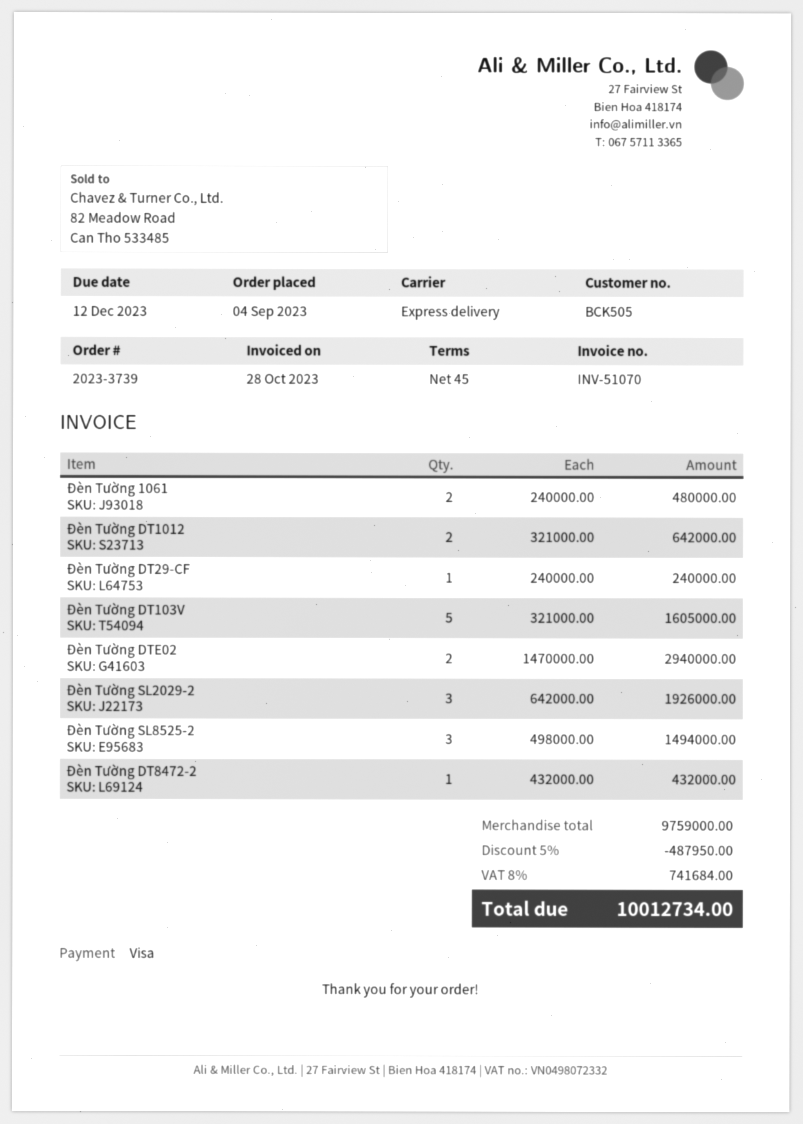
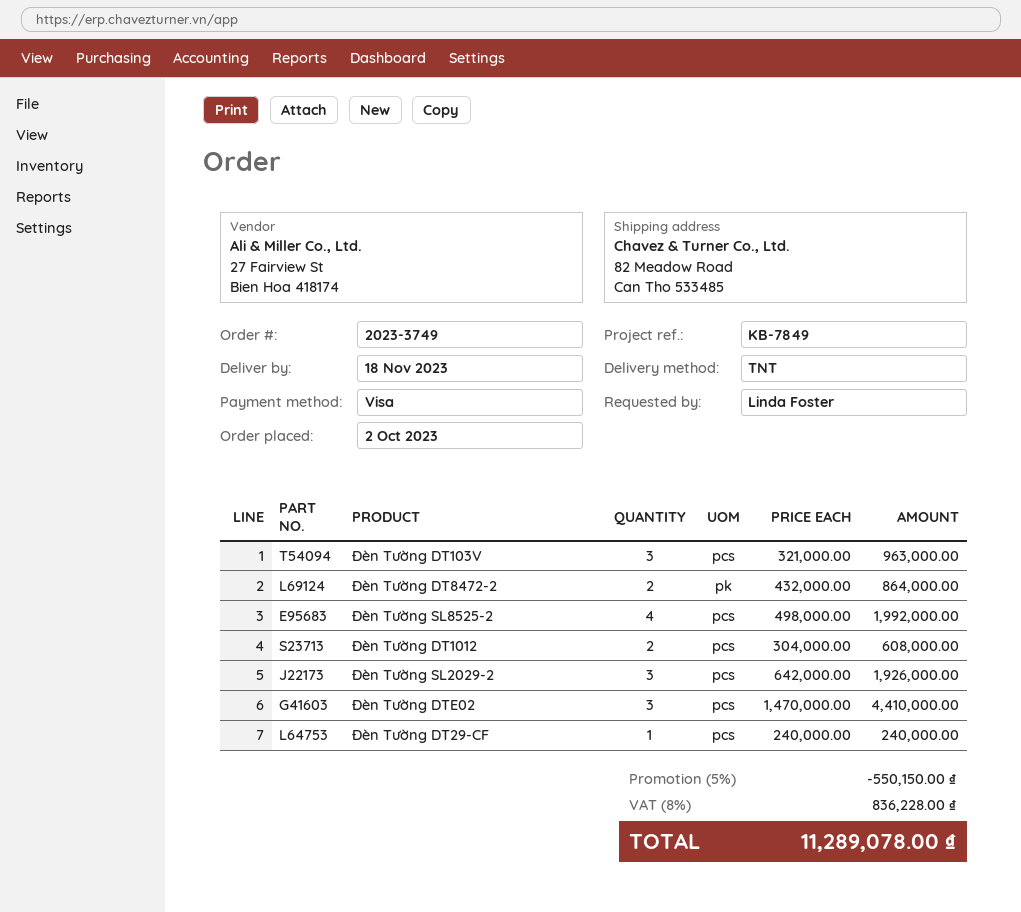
order number: 2023-3739 -> 2023-3749
order date: 2023-09-04 -> 2023-10-02
shipping method: express -> TNT
Đèn Tường 1061: 2 x 240000.00 = 480000.00 -> none
Đèn Tường DT1012: 2 x 321000.00 = 642000.00 -> 2 x 304000.00 = 608000.00
Đèn Tường DT103V: 5 x 321000.00 = 1605000.00 -> 3 x 321000.00 = 963000.00
Đèn Tường DTE02: 2 x 1470000.00 = 2940000.00 -> 3 x 1470000.00 = 4410000.00
Đèn Tường SL8525-2: 3 x 498000.00 = 1494000.00 -> 4 x 498000.00 = 1992000.00
Đèn Tường DT8472-2: 1 x 432000.00 = 432000.00 -> 2 x 432000.00 = 864000.00
discount: 5% = 487950.00 -> 5% = 550150.00
tax: 8% = 741684.00 -> 8% = 836228.00
total: 10012734.00 -> 11289078.00

